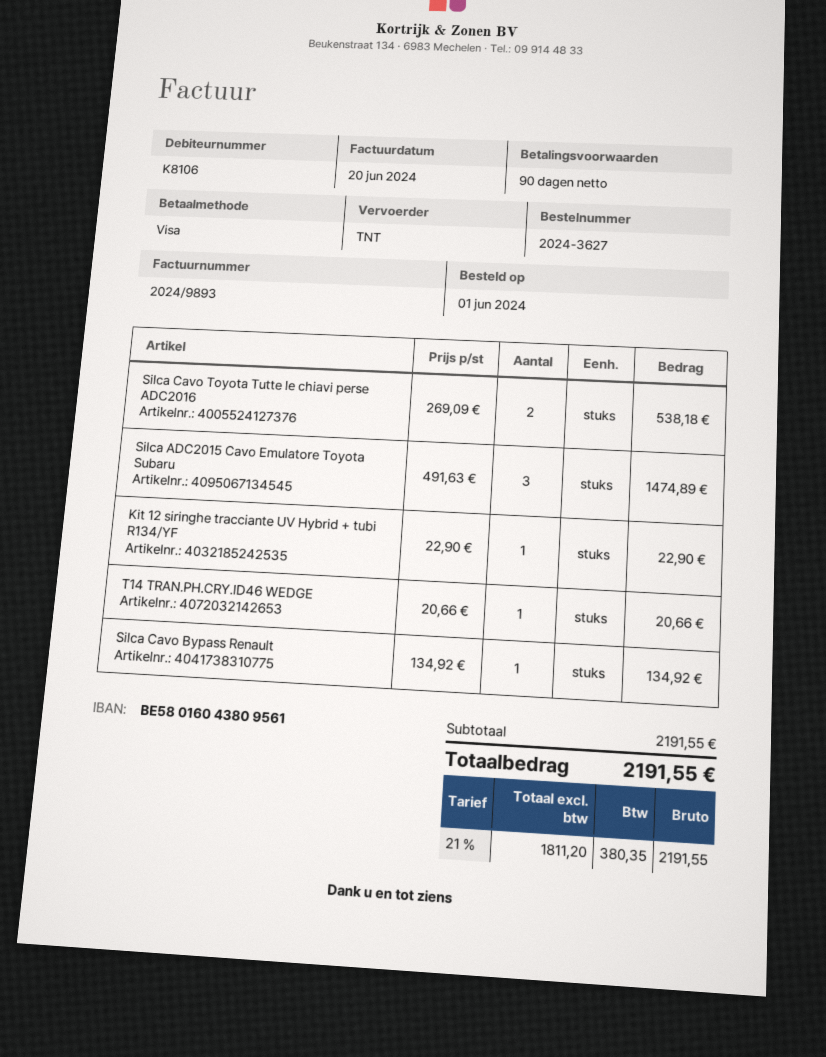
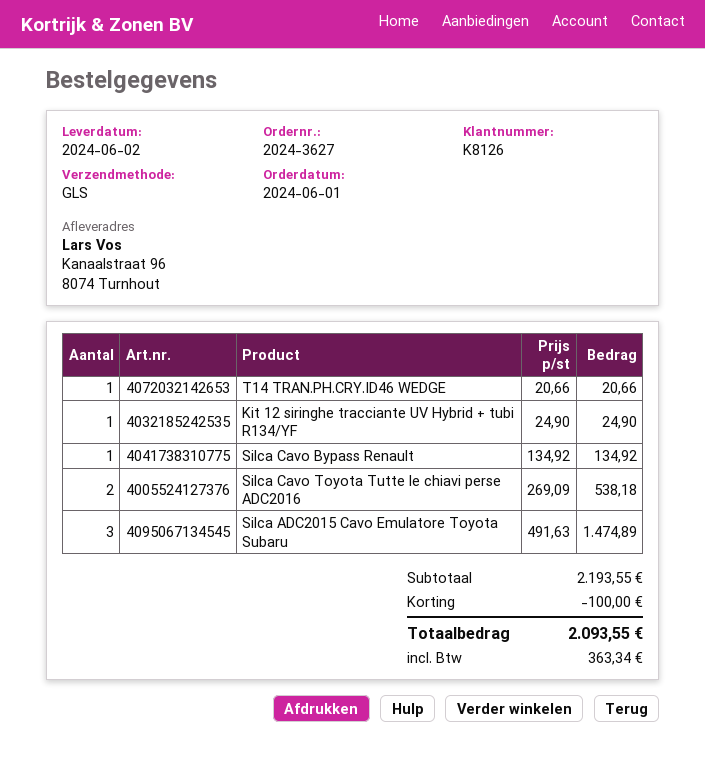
customer number: K8106 -> K8126
shipping method: TNT -> GLS
Kit 12 siringhe tracciante UV Hybrid + tubi R134/YF: 1 x 22.90 = 22.90 -> 1 x 24.90 = 24.90
subtotal: 2191.55 -> 2193.55
discount: none -> 100.00
tax: 380.35 -> 363.34
total: 2191.55 -> 2093.55

